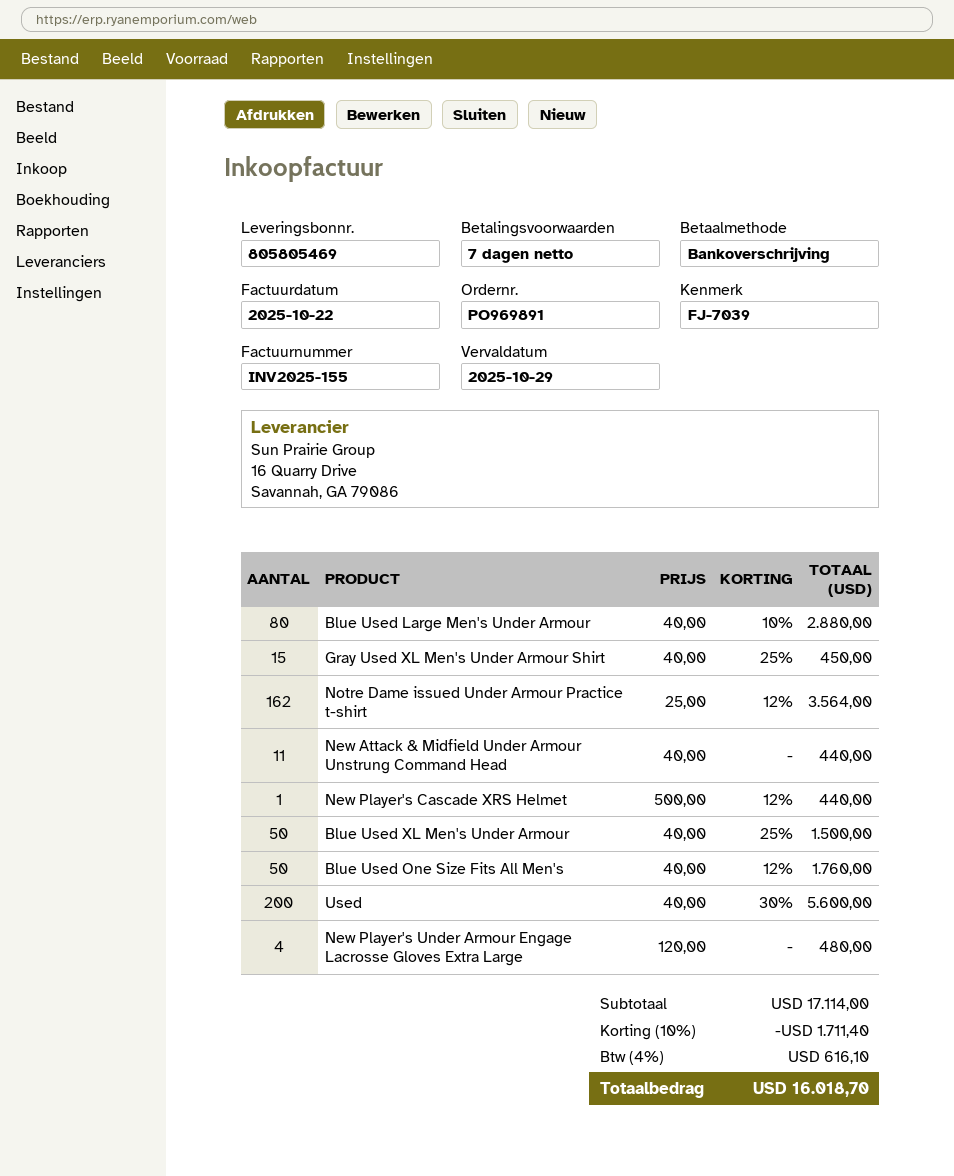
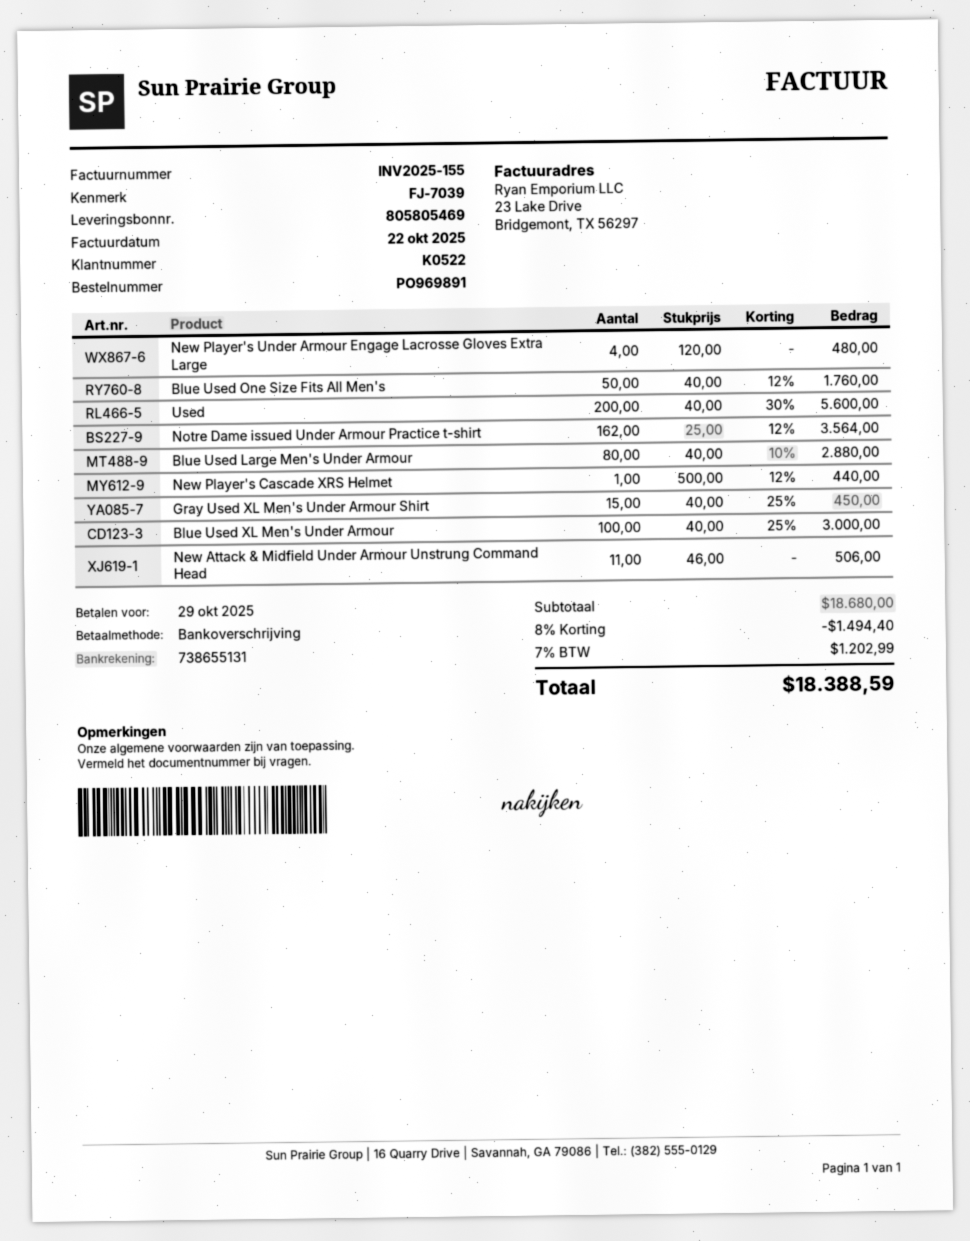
New Attack & Midfield Under Armour Unstrung Command Head: 11 x 40.00 = 440.00 -> 11 x 46.00 = 506.00
Blue Used XL Men's Under Armour: 50 x 40.00 - 25% = 1500.00 -> 100 x 40.00 - 25% = 3000.00
subtotal: 17114.00 -> 18680.00
discount: 10% = 1711.40 -> 8% = 1494.40
tax: 4% = 616.10 -> 7% = 1202.99
total: 16018.70 -> 18388.59

